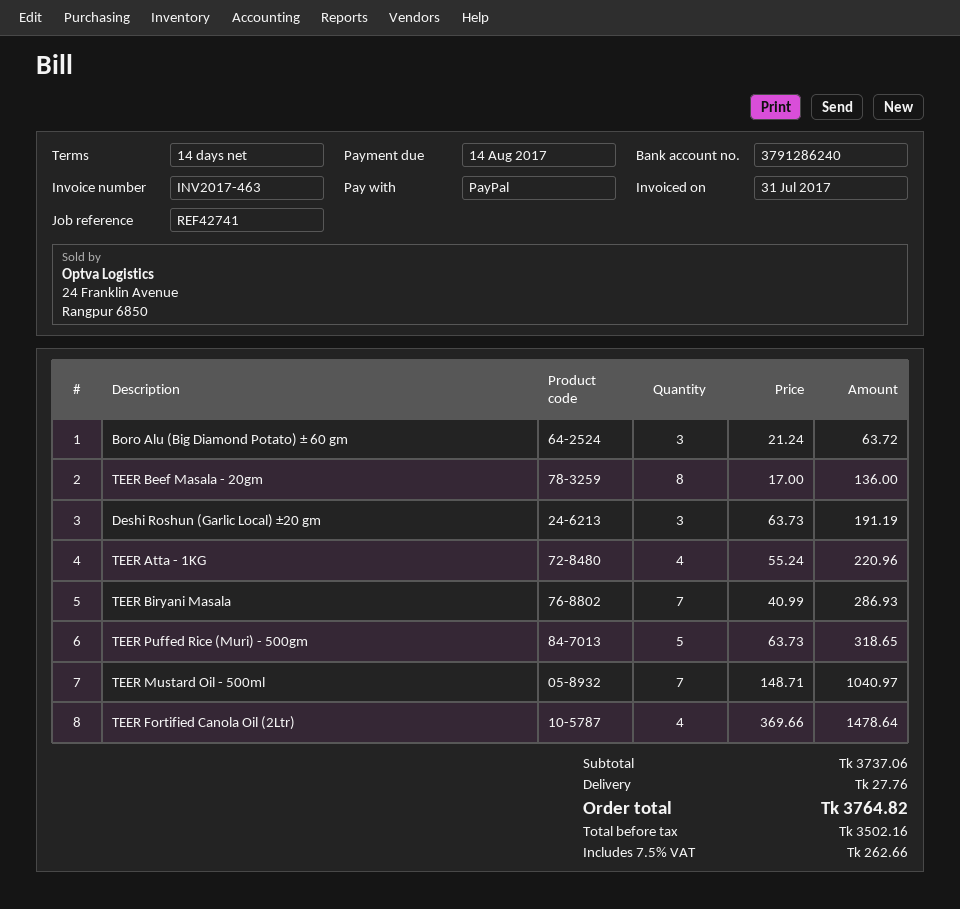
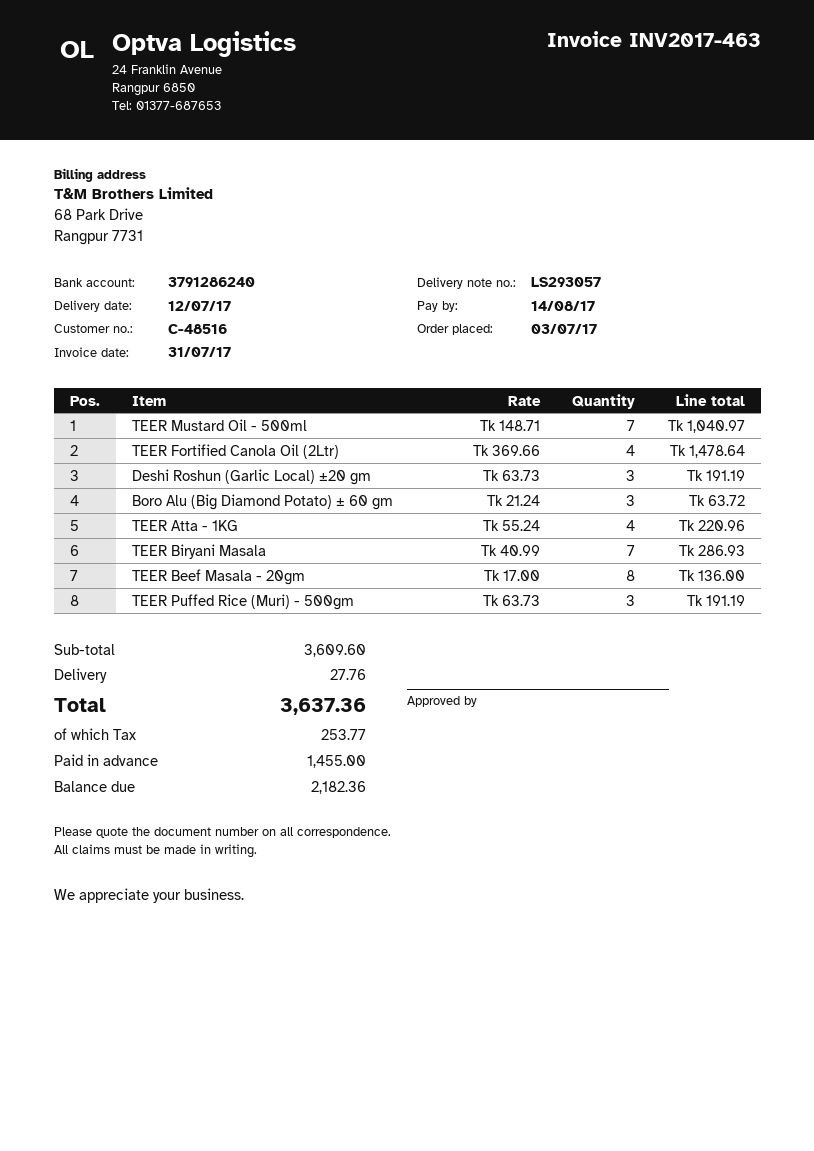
TEER Puffed Rice (Muri) - 500gm: 5 x 63.73 = 318.65 -> 3 x 63.73 = 191.19
subtotal: 3737.06 -> 3609.60
tax: 262.66 -> 253.77
total: 3764.82 -> 3637.36

